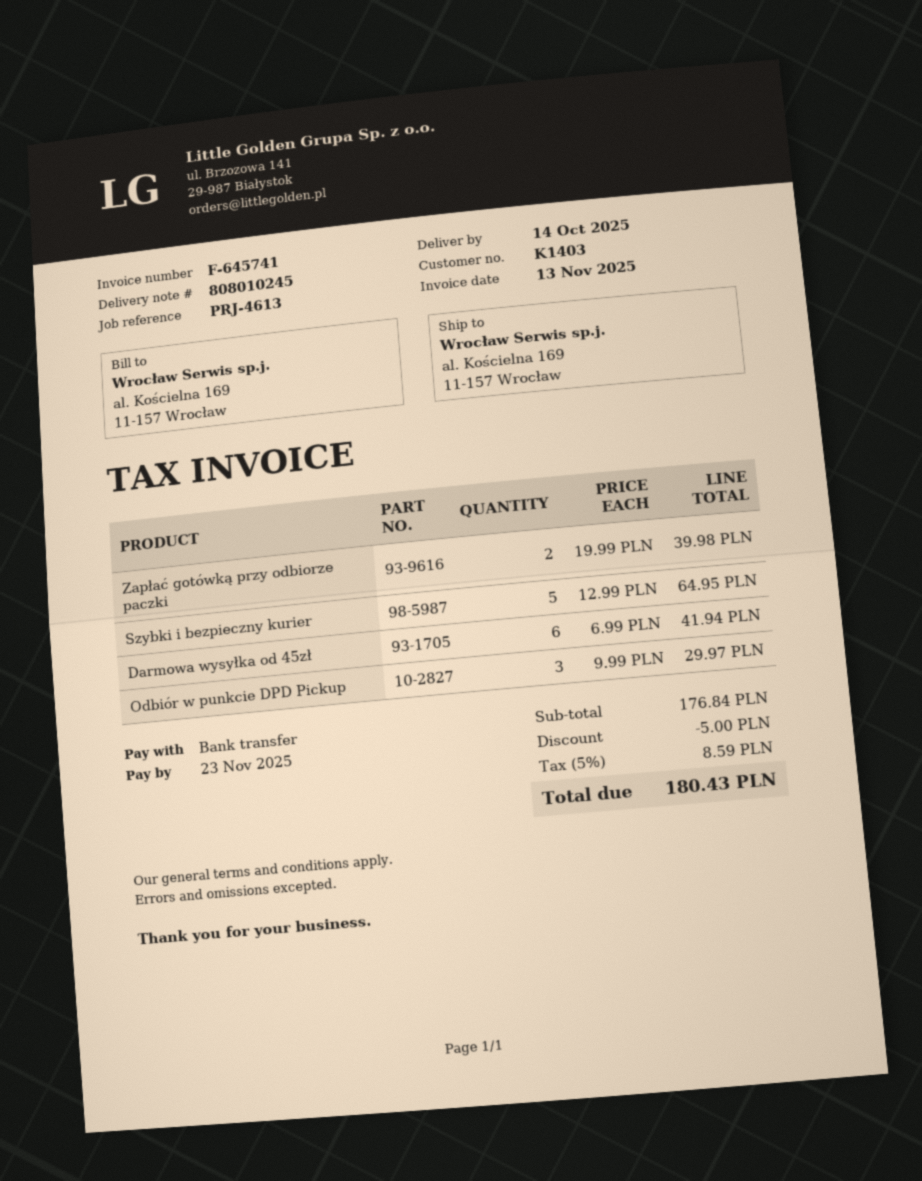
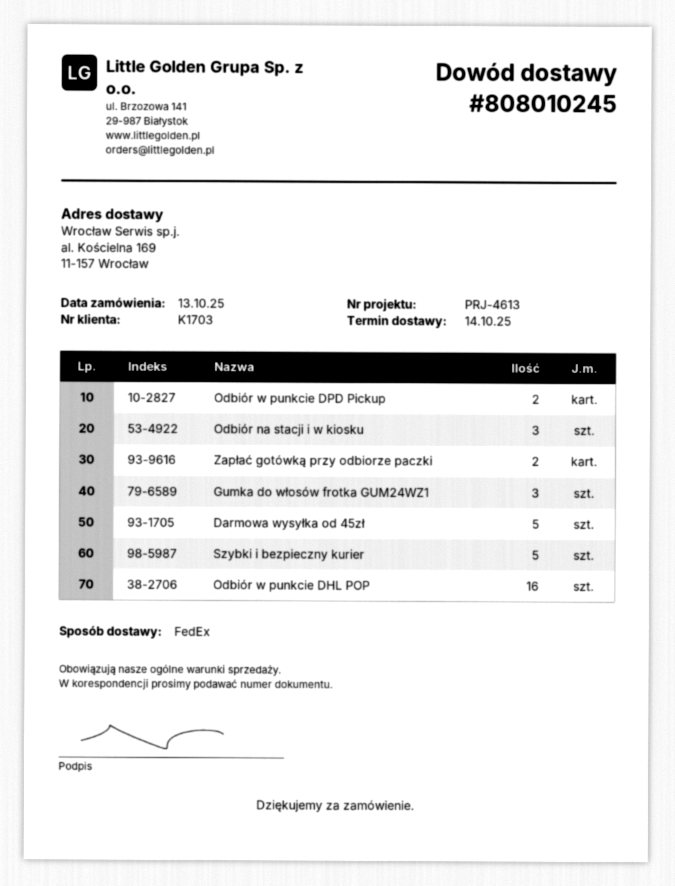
customer number: K1403 -> K1703
Darmowa wysyłka od 45zł: 6 -> 5
Odbiór w punkcie DPD Pickup: 3 -> 2
Odbiór na stacji i w kiosku: none -> 3
Gumka do włosów frotka GUM24WZ1: none -> 3
Odbiór w punkcie DHL POP: none -> 16

